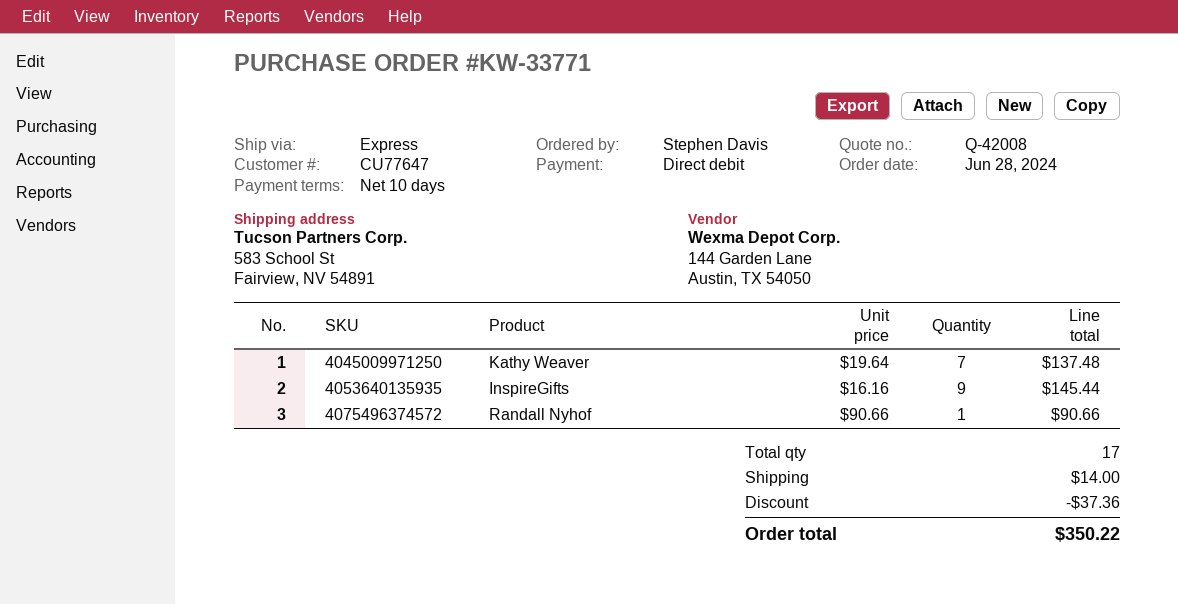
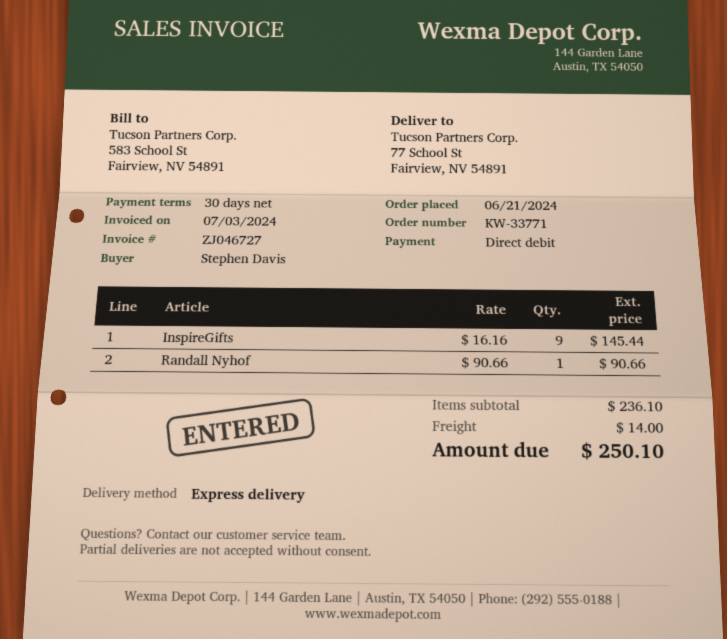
order date: 2024-06-28 -> 2024-06-21
payment terms: 10 days -> 30 days
ship to: 583 School St, Fairview, NV 54891 -> 77 School St, Fairview, NV 54891
Kathy Weaver: 7 x 19.64 = 137.48 -> none
discount: 37.36 -> none
total: 350.22 -> 250.10

